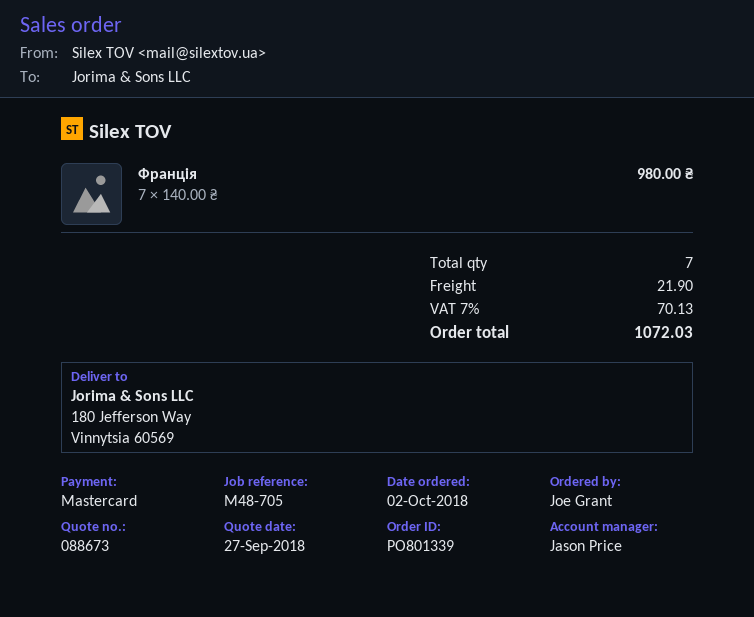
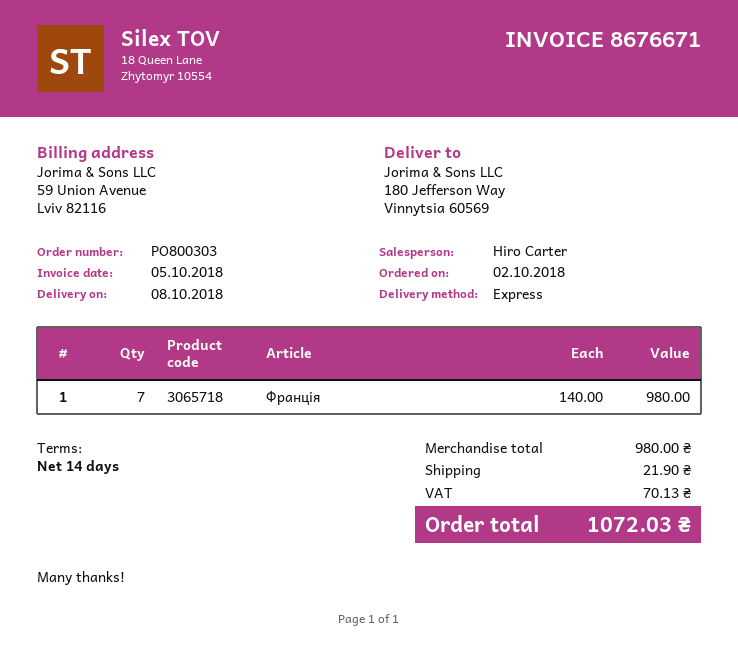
order number: PO801339 -> PO800303
sales rep: Jason Price -> Hiro Carter

